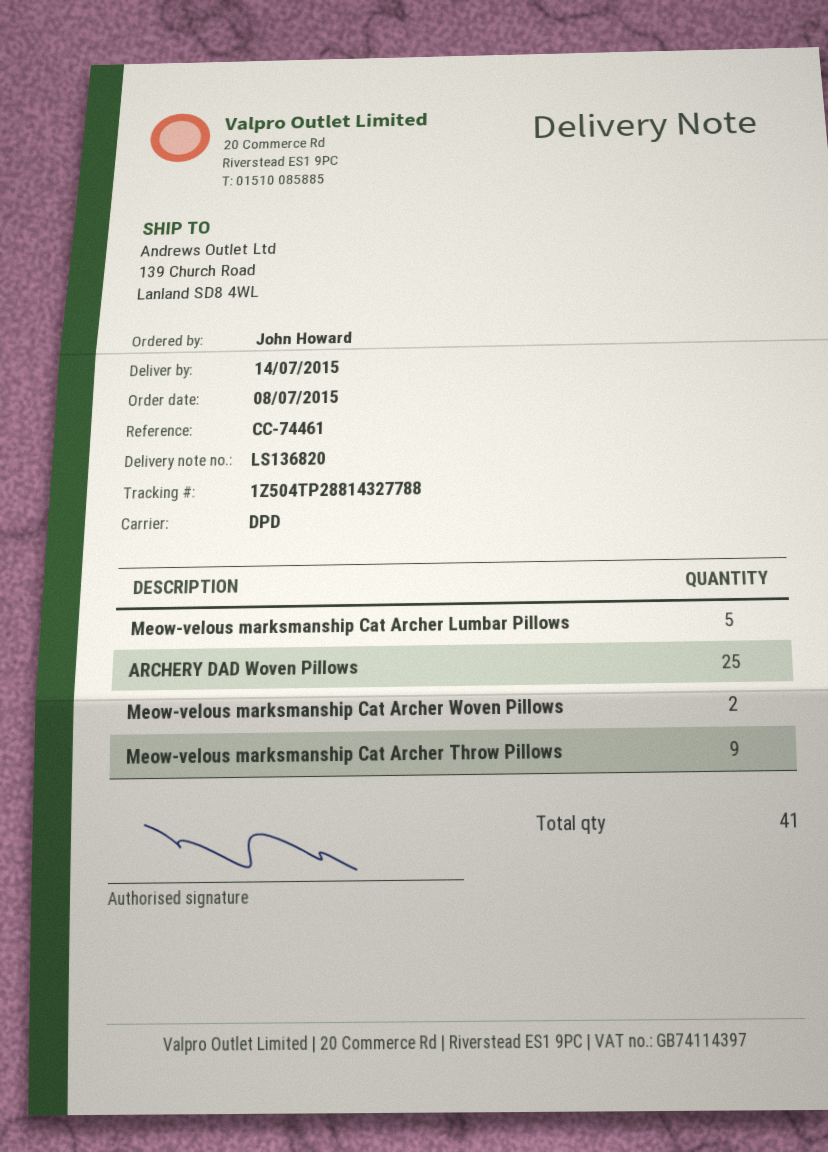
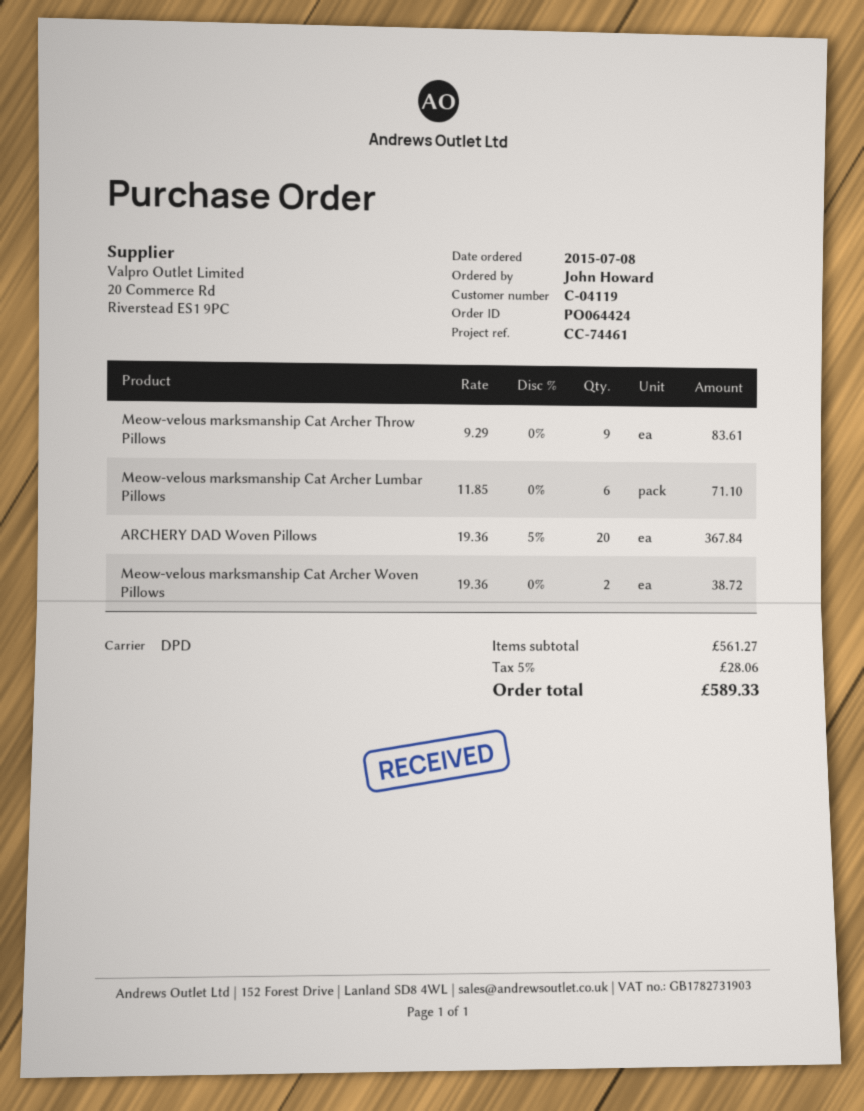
Meow-velous marksmanship Cat Archer Lumbar Pillows: 5 -> 6
ARCHERY DAD Woven Pillows: 25 -> 20

